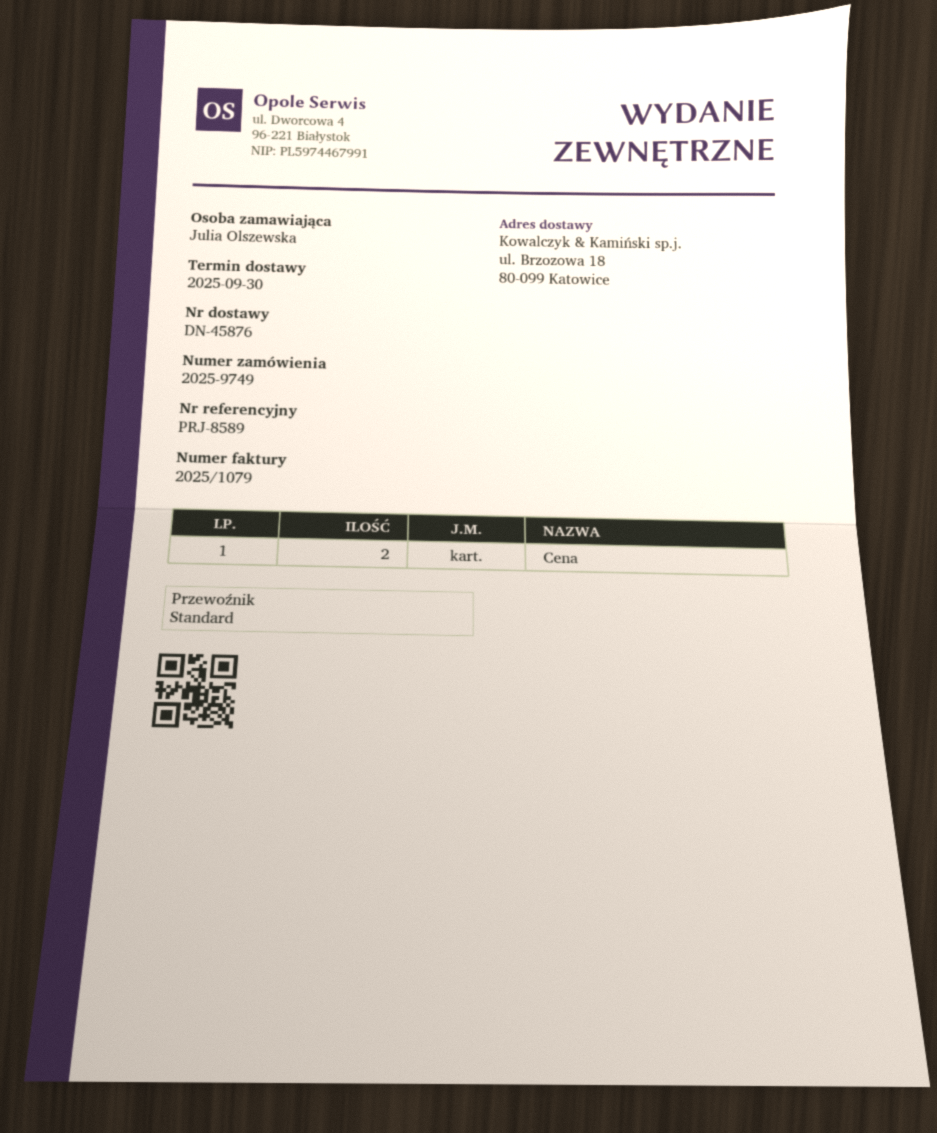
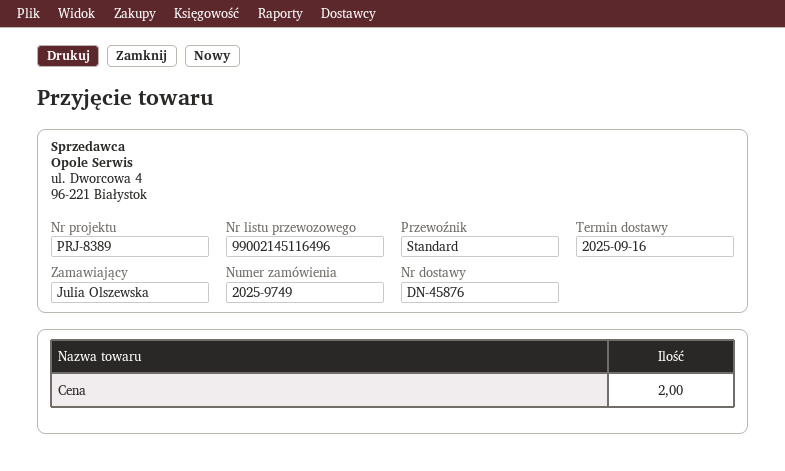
delivery date: 2025-09-30 -> 2025-09-16
reference: PRJ-8589 -> PRJ-8389

